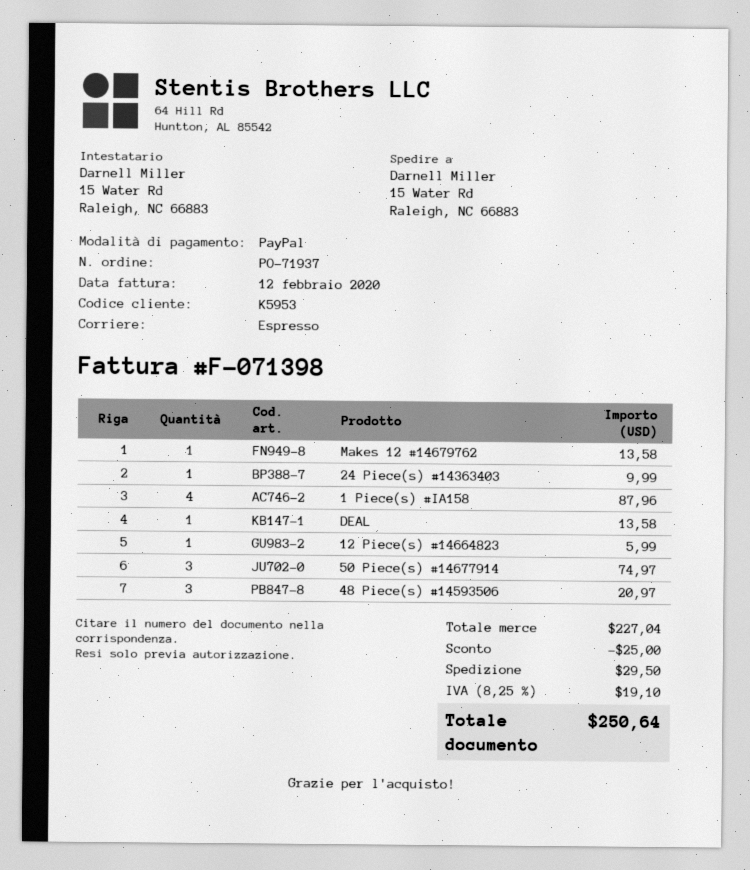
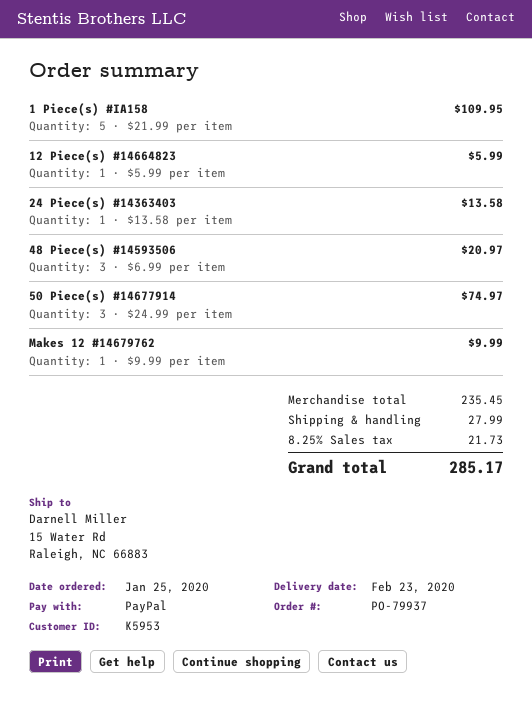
order number: PO-71937 -> PO-79937
Makes 12 #14679762: 1 for 13.58 -> 1 for 9.99
24 Piece(s) #14363403: 1 for 9.99 -> 1 for 13.58
1 Piece(s) #IA158: 4 for 87.96 -> 5 for 109.95
DEAL: 1 for 13.58 -> none
subtotal: 227.04 -> 235.45
discount: 25.00 -> none
shipping: 29.50 -> 27.99
tax: 8.25% = 19.10 -> 8.25% = 21.73
total: 250.64 -> 285.17

